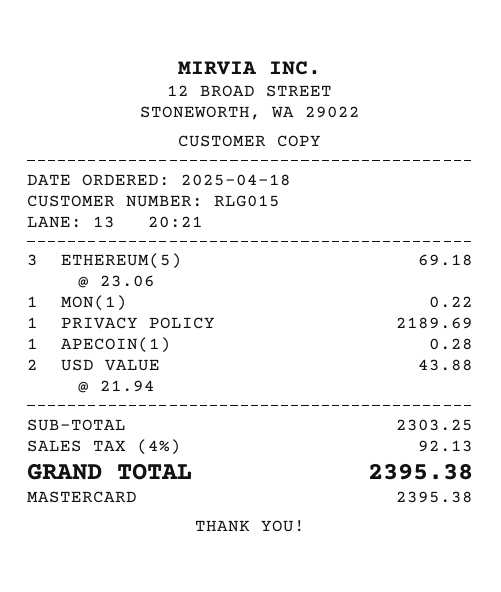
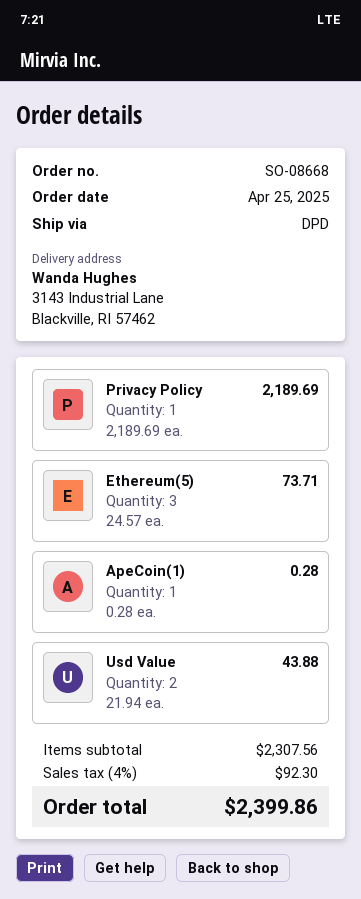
order date: 2025-04-18 -> 2025-04-25
ETHEREUM(5): 3 x 23.06 = 69.18 -> 3 x 24.57 = 73.71
MON(1): 1 x 0.22 = 0.22 -> none
subtotal: 2303.25 -> 2307.56
tax: 4% = 92.13 -> 4% = 92.30
total: 2395.38 -> 2399.86

